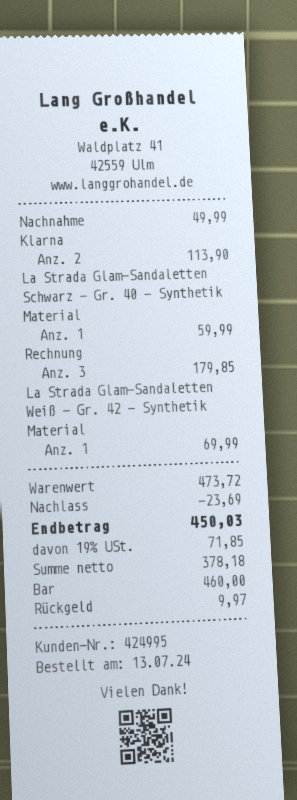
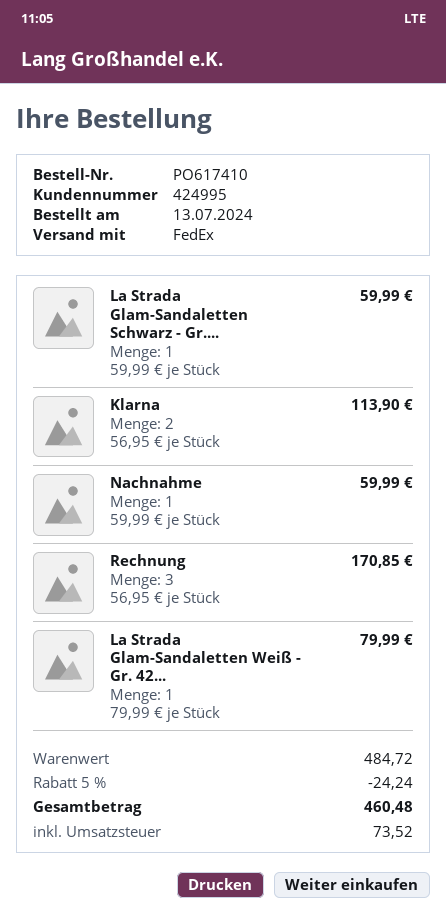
Nachnahme: 1 for 49.99 -> 1 for 59.99
Rechnung: 3 for 179.85 -> 3 for 170.85
La Strada Glam-Sandaletten Weiß - Gr. 42 - Synthetik Material: 1 for 69.99 -> 1 for 79.99
subtotal: 473.72 -> 484.72
discount: 23.69 -> 24.24
tax: 71.85 -> 73.52
total: 450.03 -> 460.48

